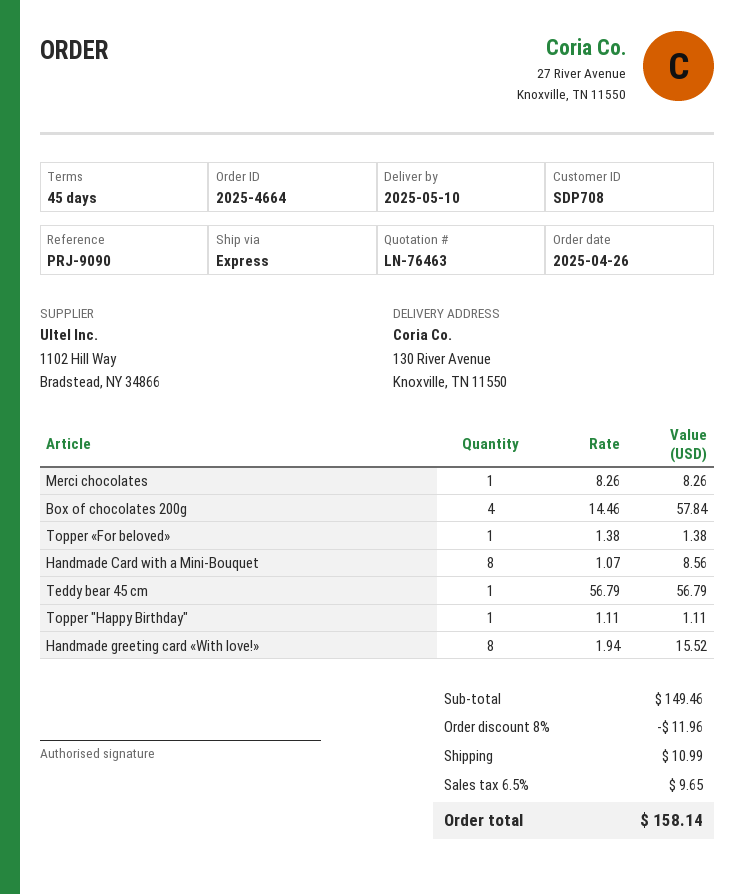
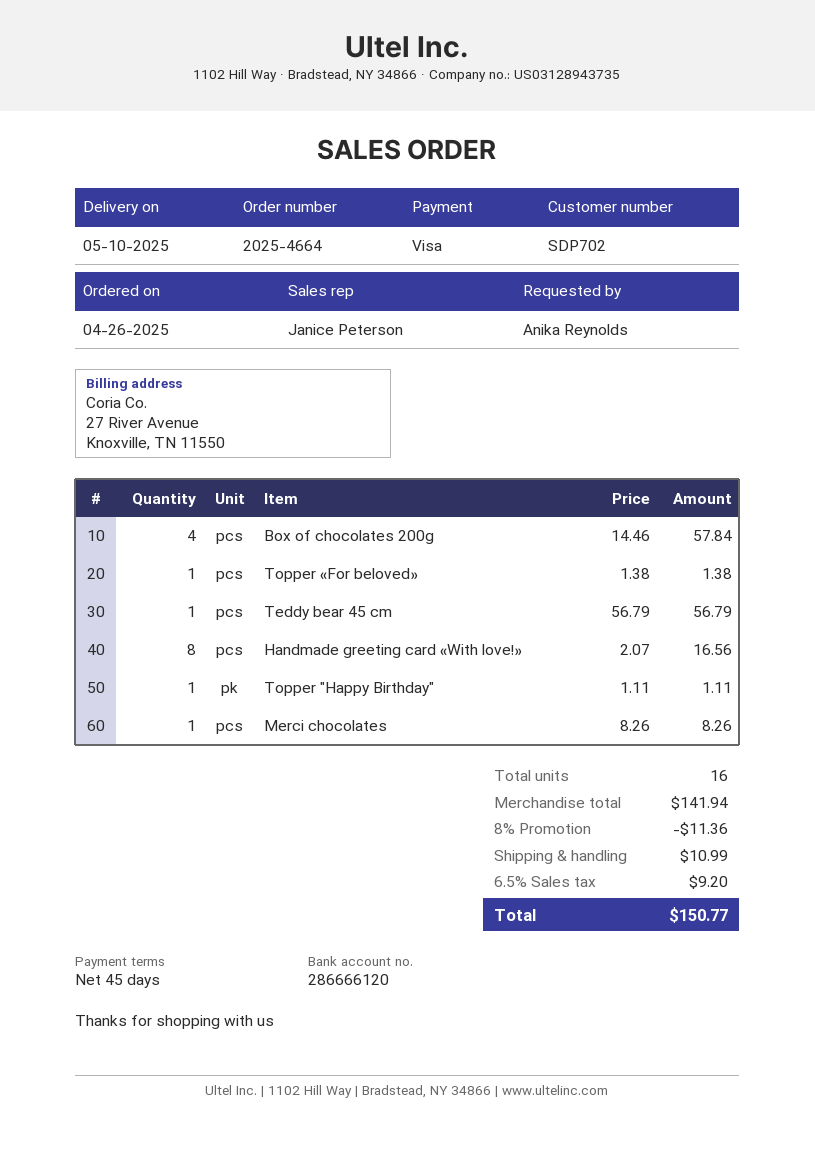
customer number: SDP708 -> SDP702
Handmade Card with a Mini-Bouquet: 8 x 1.07 = 8.56 -> none
Handmade greeting card «With love!»: 8 x 1.94 = 15.52 -> 8 x 2.07 = 16.56
subtotal: 149.46 -> 141.94
discount: 8% = 11.96 -> 8% = 11.36
tax: 6.5% = 9.65 -> 6.5% = 9.20
total: 158.14 -> 150.77

